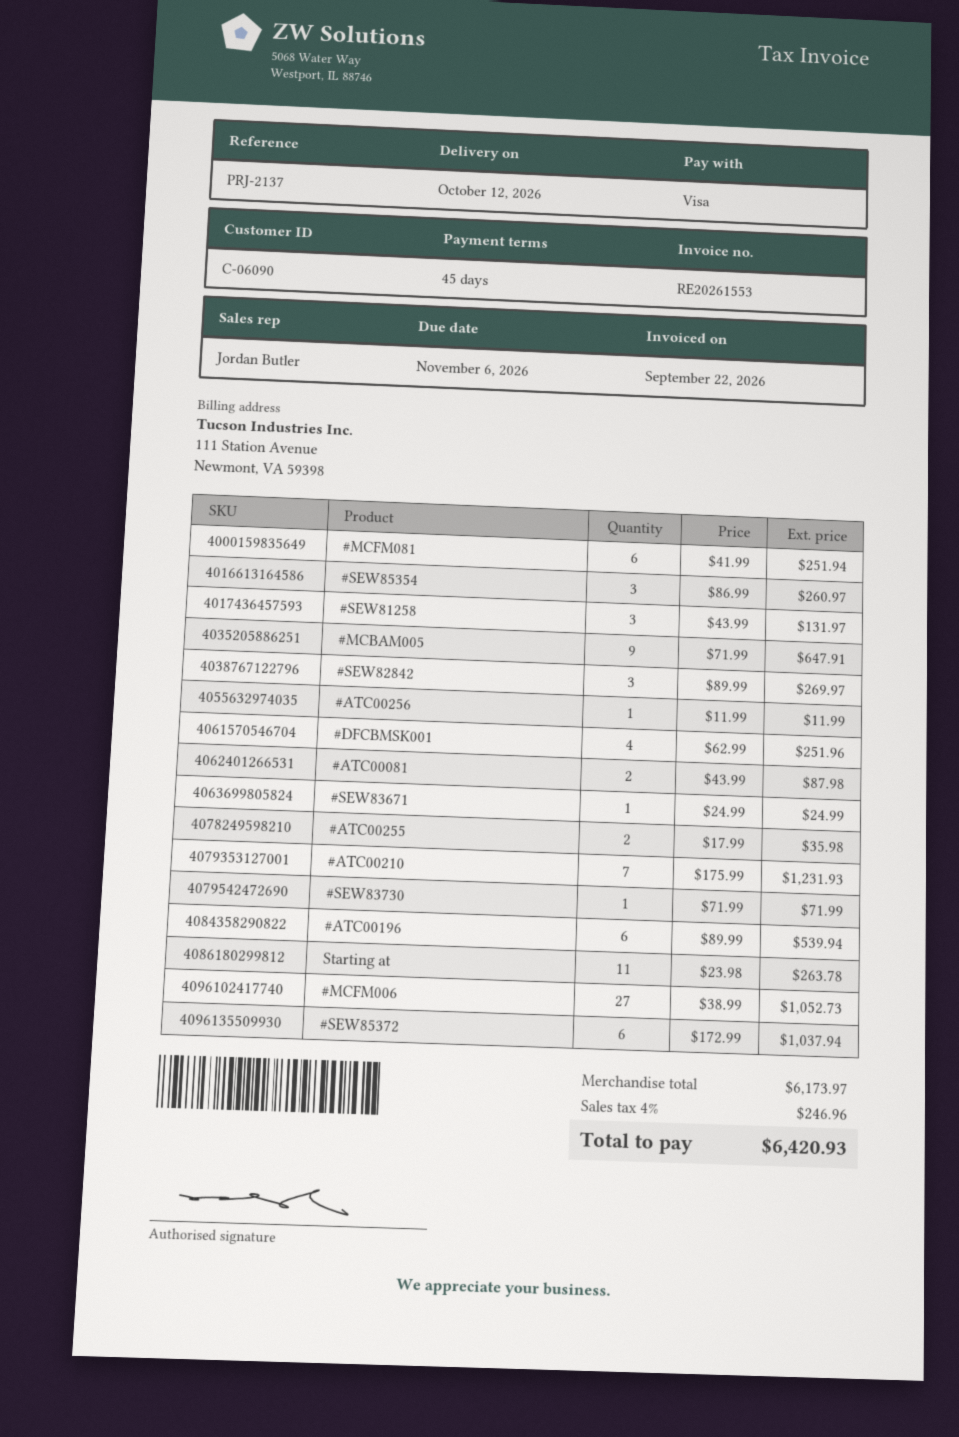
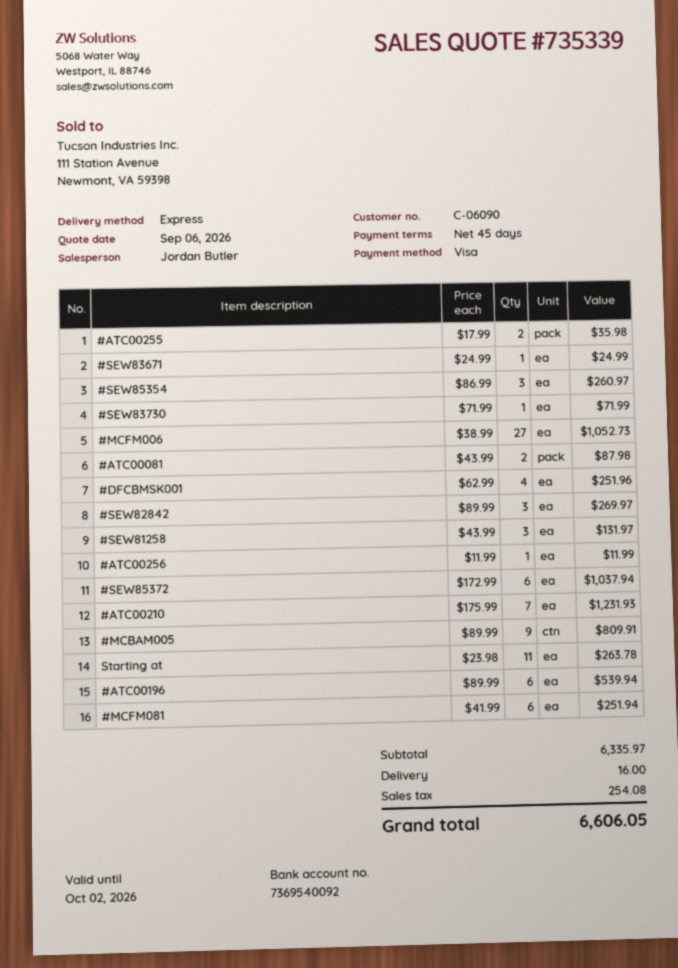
#MCBAM005: 9 x 71.99 = 647.91 -> 9 x 89.99 = 809.91
subtotal: 6173.97 -> 6335.97
shipping: none -> 16.00
tax: 246.96 -> 254.08
total: 6420.93 -> 6606.05

